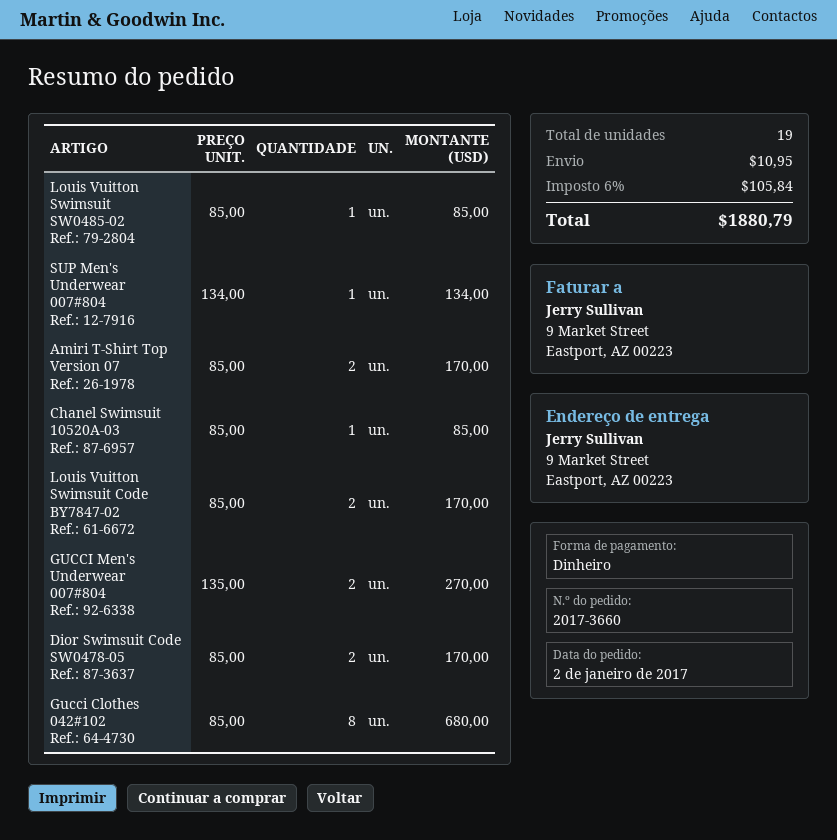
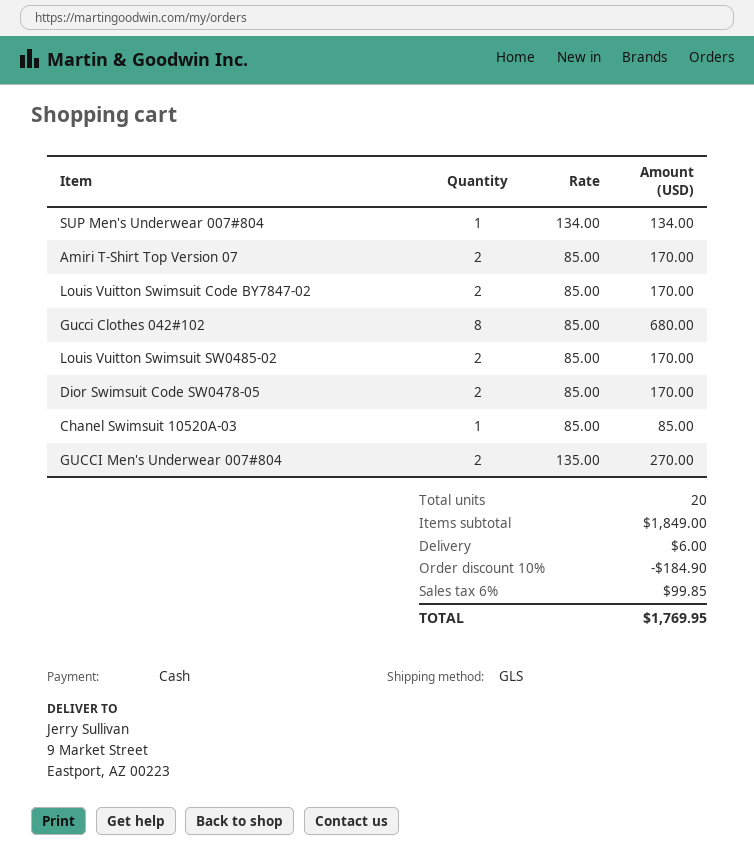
Louis Vuitton Swimsuit SW0485-02: 1 x 85.00 = 85.00 -> 2 x 85.00 = 170.00
total quantity: 19 -> 20
discount: none -> 10% = 184.90
shipping: 10.95 -> 6.00
tax: 6% = 105.84 -> 6% = 99.85
total: 1880.79 -> 1769.95

